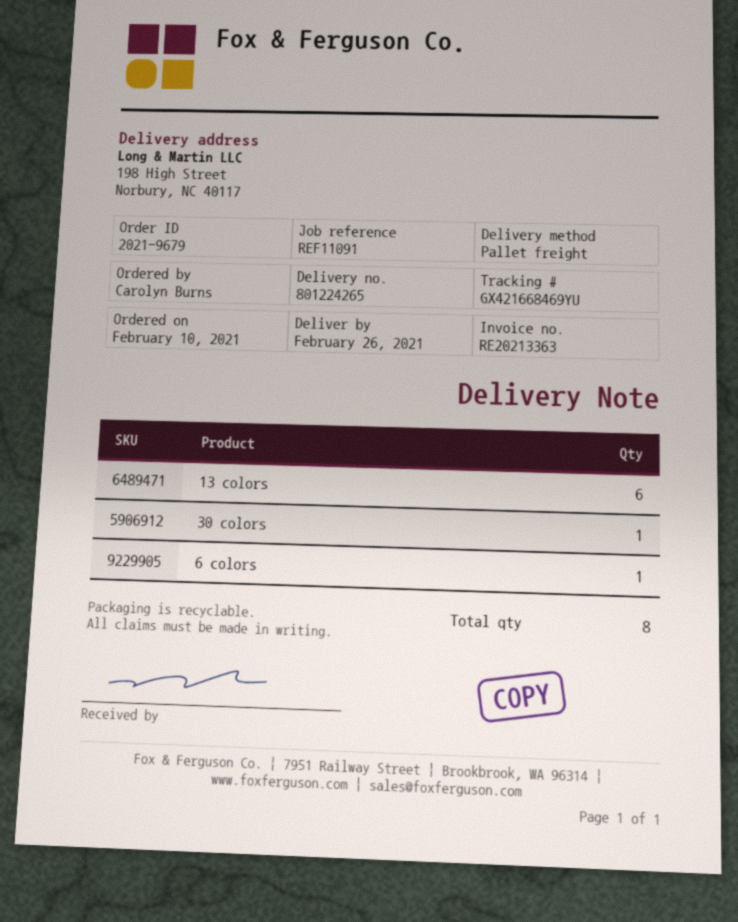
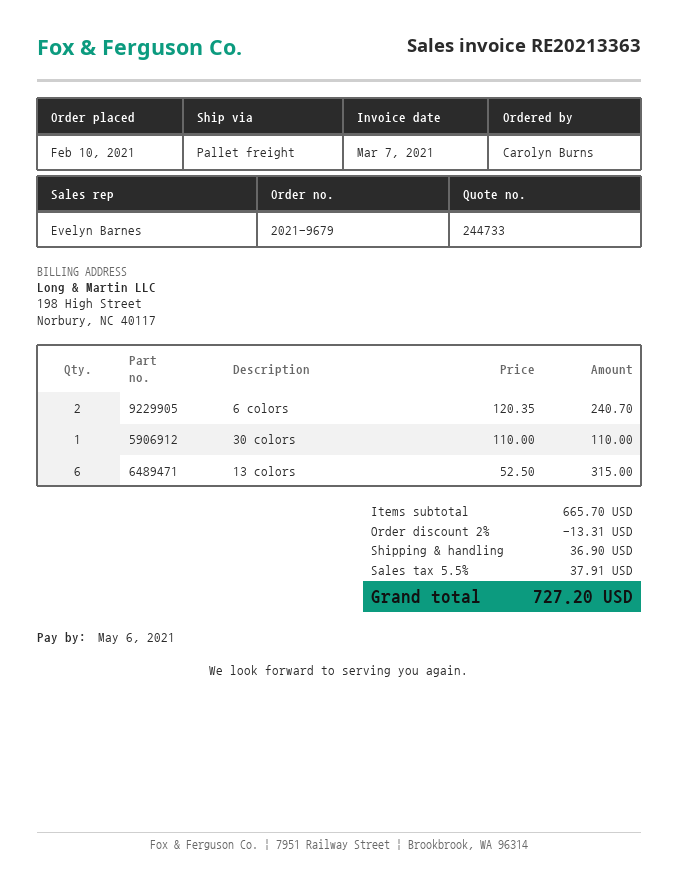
6 colors: 1 -> 2

